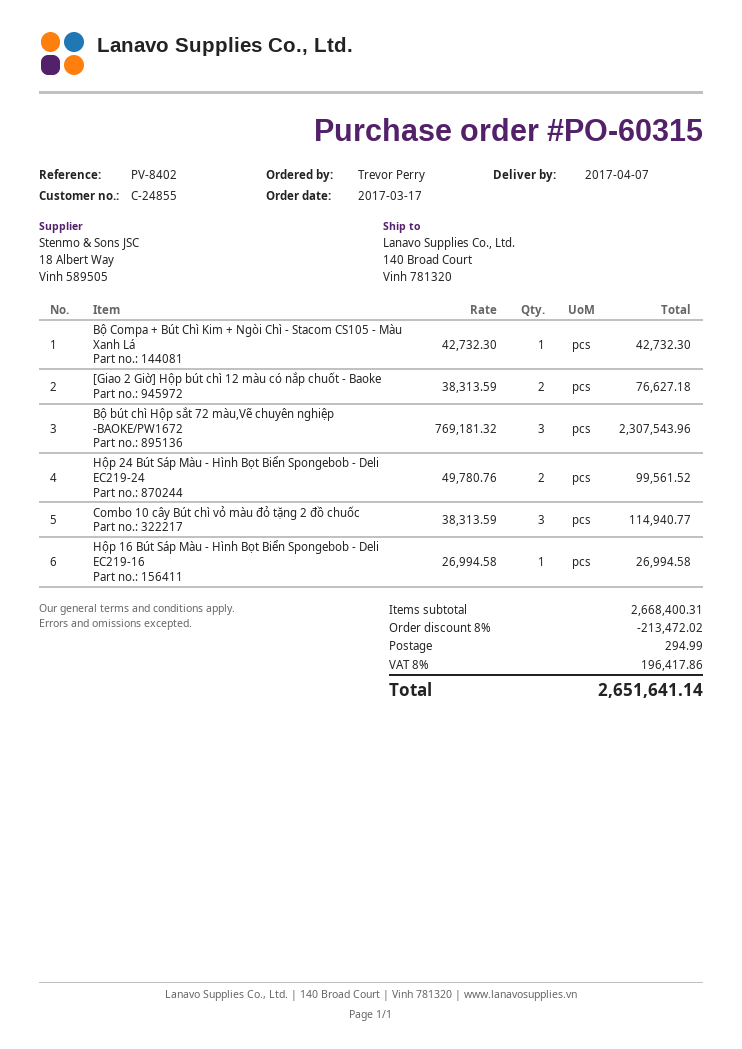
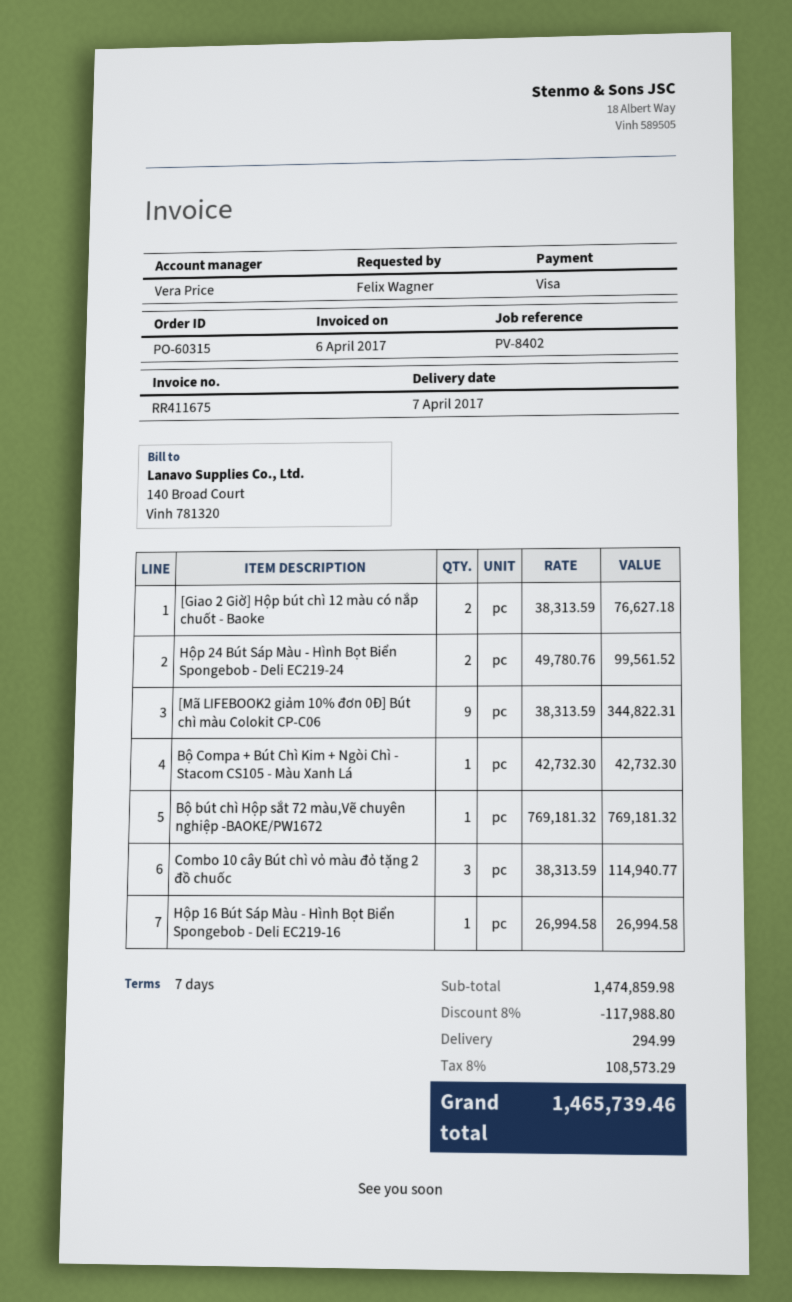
ordered by: Trevor Perry -> Felix Wagner
Bộ bút chì Hộp sắt 72 màu,Vẽ chuyên nghiệp -BAOKE/PW1672: 3 x 769181.32 = 2307543.96 -> 1 x 769181.32 = 769181.32
[Mã LIFEBOOK2 giảm 10% đơn 0Đ] Bút chì màu Colokit CP-C06: none -> 9 x 38313.59 = 344822.31
subtotal: 2668400.31 -> 1474859.98
discount: 8% = 213472.02 -> 8% = 117988.80
tax: 8% = 196417.86 -> 8% = 108573.29
total: 2651641.14 -> 1465739.46

